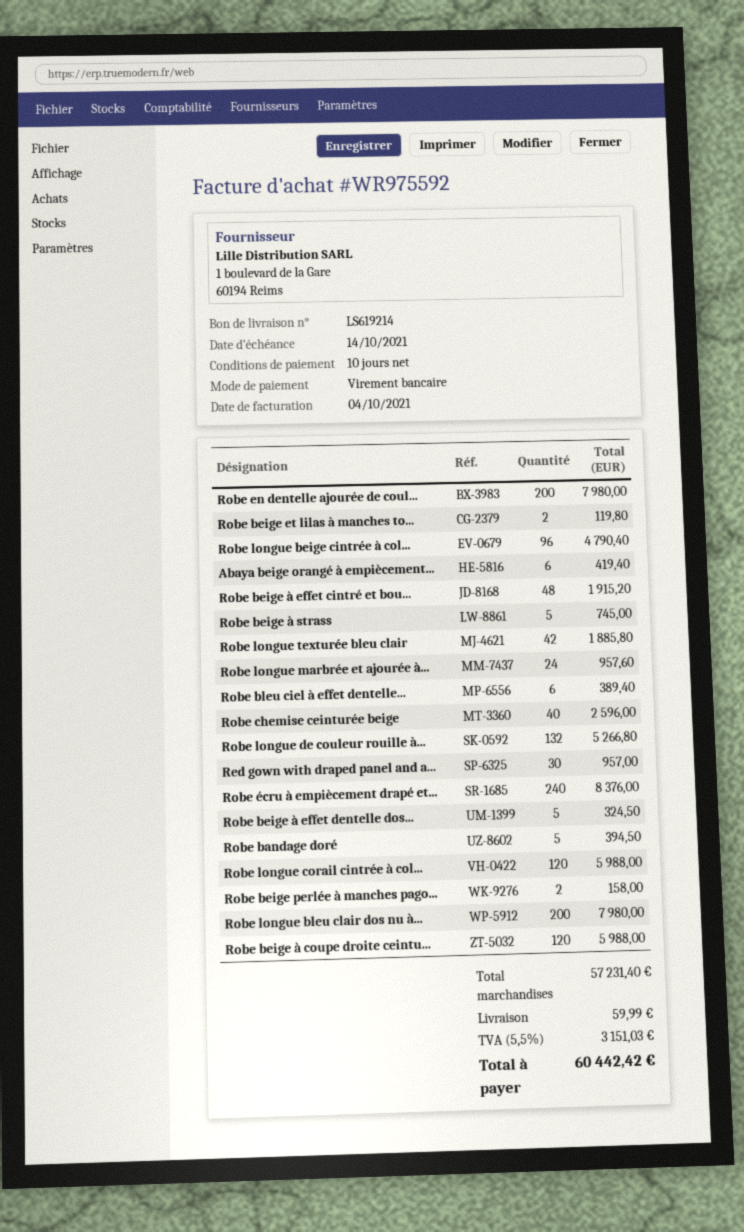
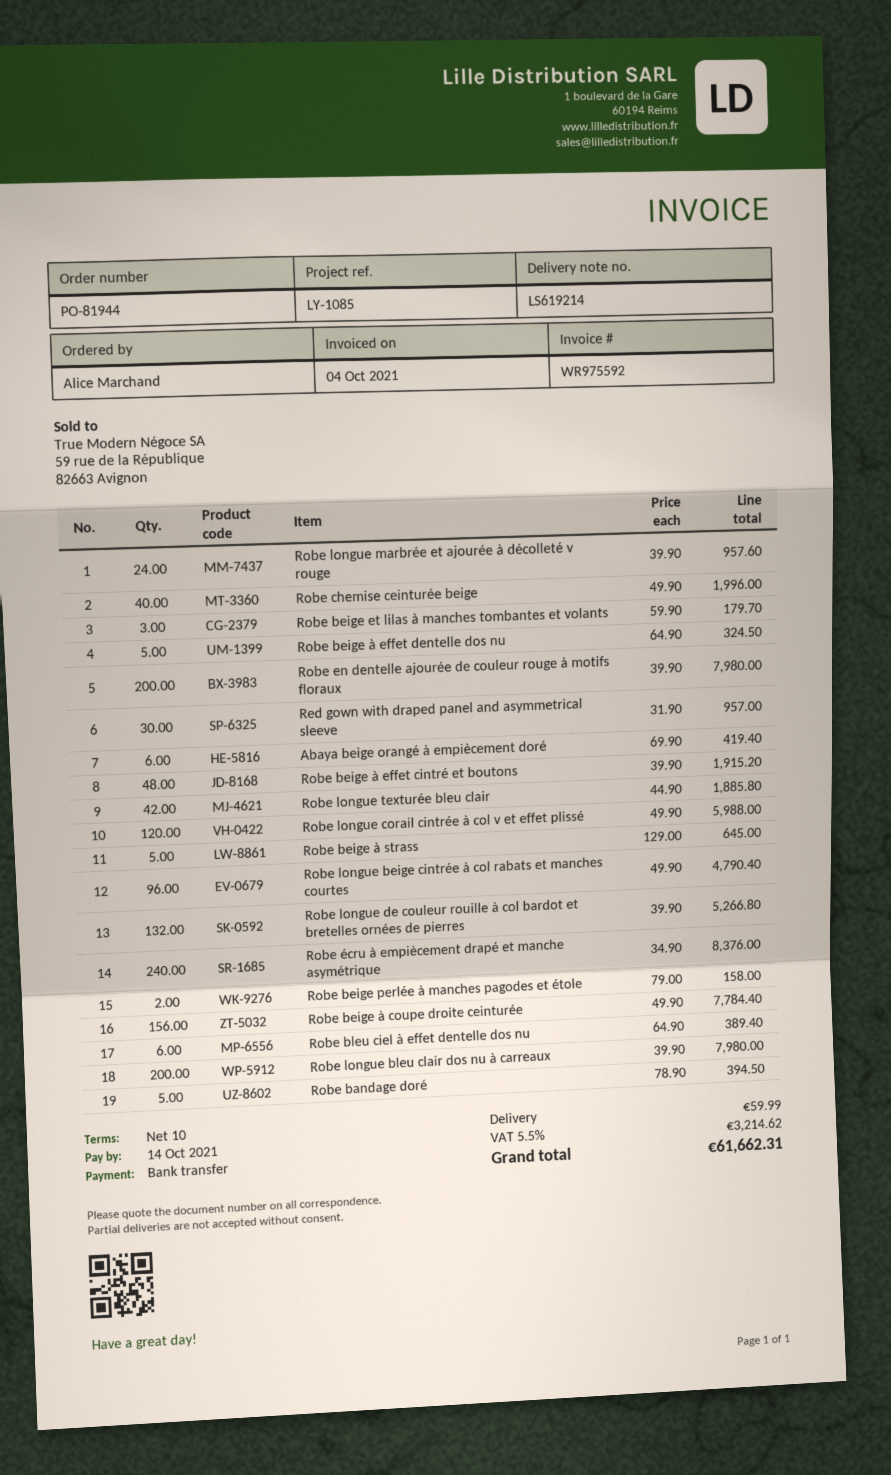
Robe beige et lilas à manches to...: 2 for 119.80 -> 3 for 179.70
Robe beige à strass: 5 for 745.00 -> 5 for 645.00
Robe chemise ceinturée beige: 40 for 2596.00 -> 40 for 1996.00
Robe beige à coupe droite ceintu...: 120 for 5988.00 -> 156 for 7784.40
tax: 5.5% = 3151.03 -> 5.5% = 3214.62
total: 60442.42 -> 61662.31

